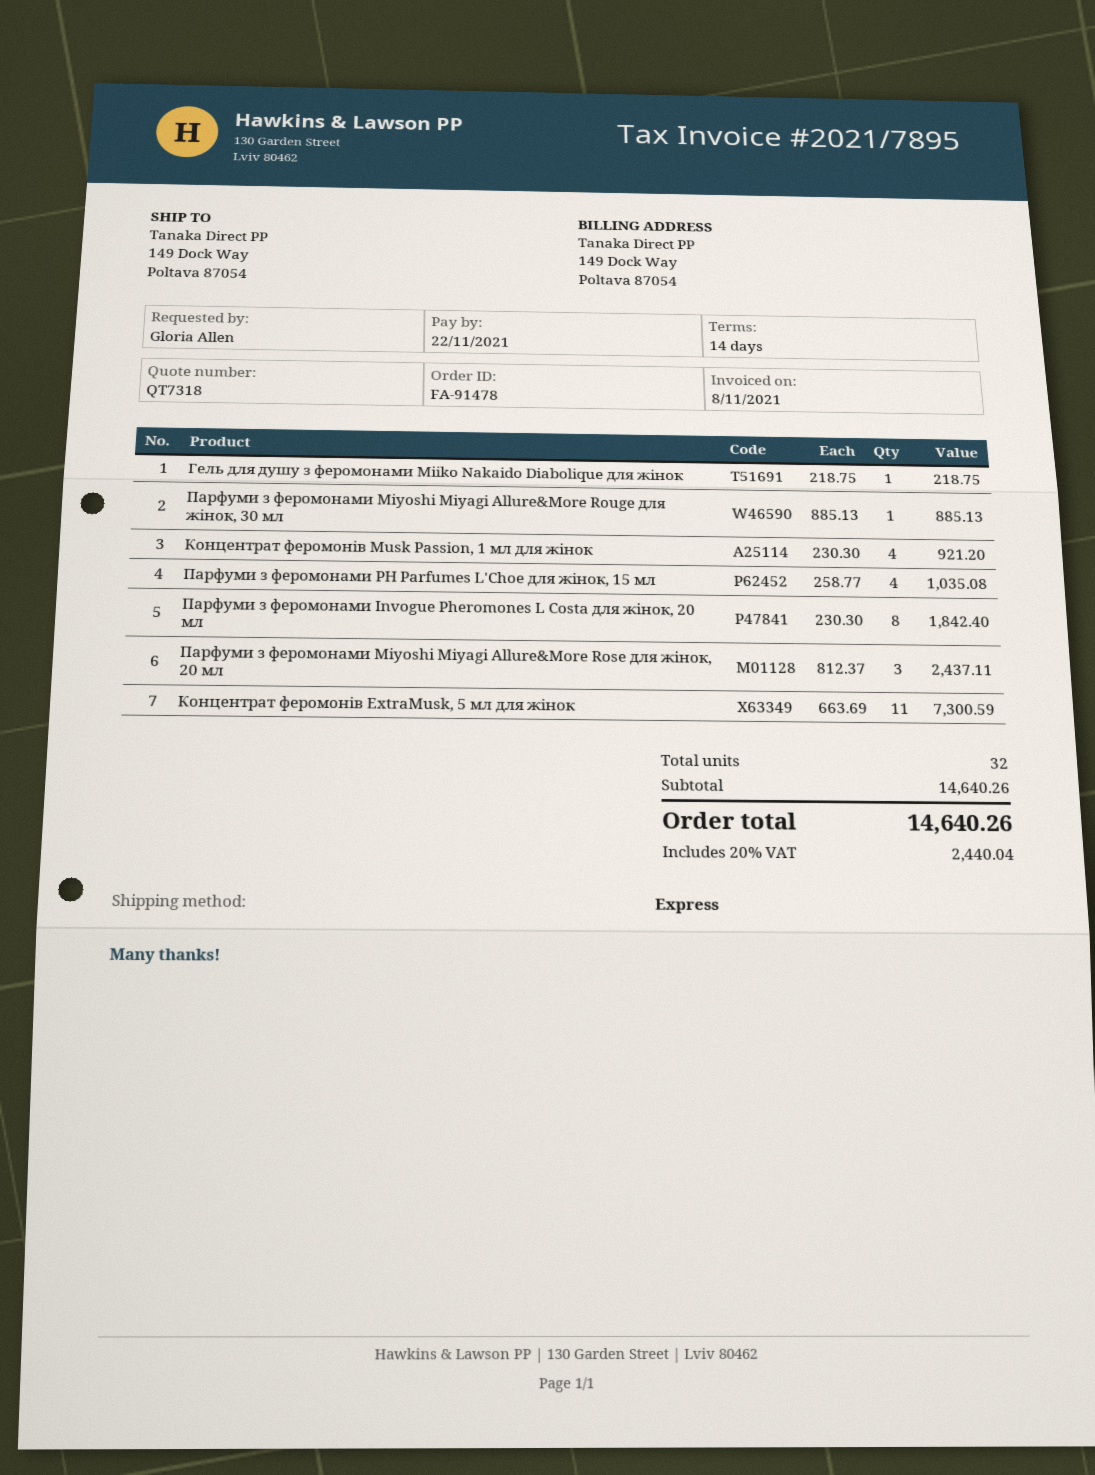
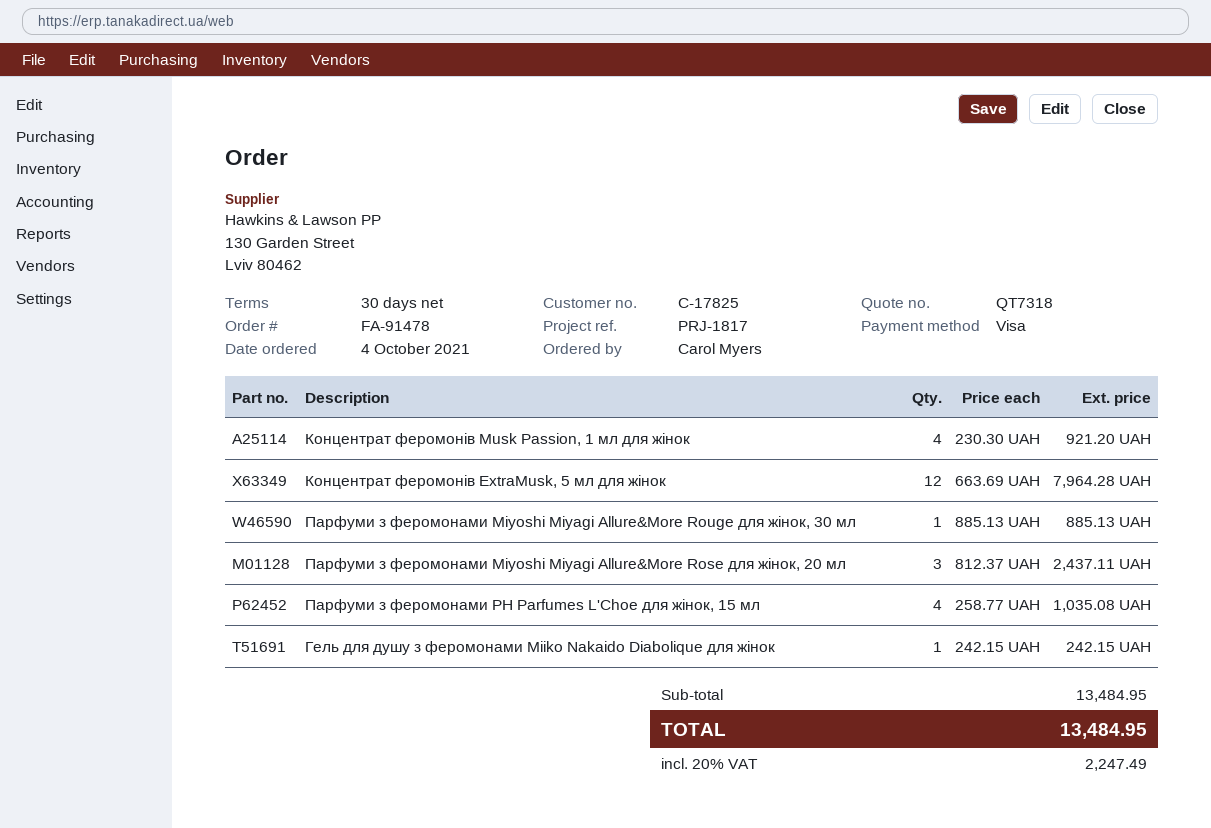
payment terms: 14 days -> 30 days
ordered by: Gloria Allen -> Carol Myers
Гель для душу з феромонами Miiko Nakaido Diabolique для жінок: 1 x 218.75 = 218.75 -> 1 x 242.15 = 242.15
Парфуми з феромонами Invogue Pheromones L Costa для жінок, 20 мл: 8 x 230.30 = 1842.40 -> none
Концентрат феромонів ExtraMusk, 5 мл для жінок: 11 x 663.69 = 7300.59 -> 12 x 663.69 = 7964.28
subtotal: 14640.26 -> 13484.95
tax: 20% = 2440.04 -> 20% = 2247.49
total: 14640.26 -> 13484.95

